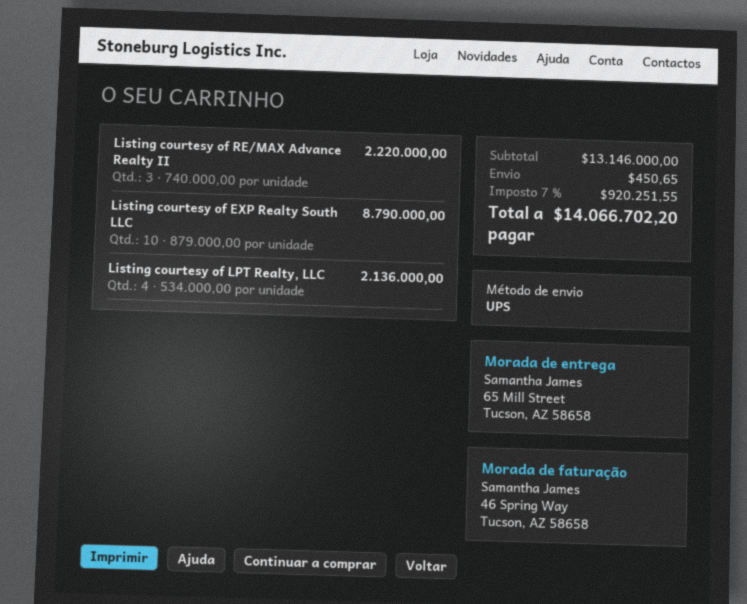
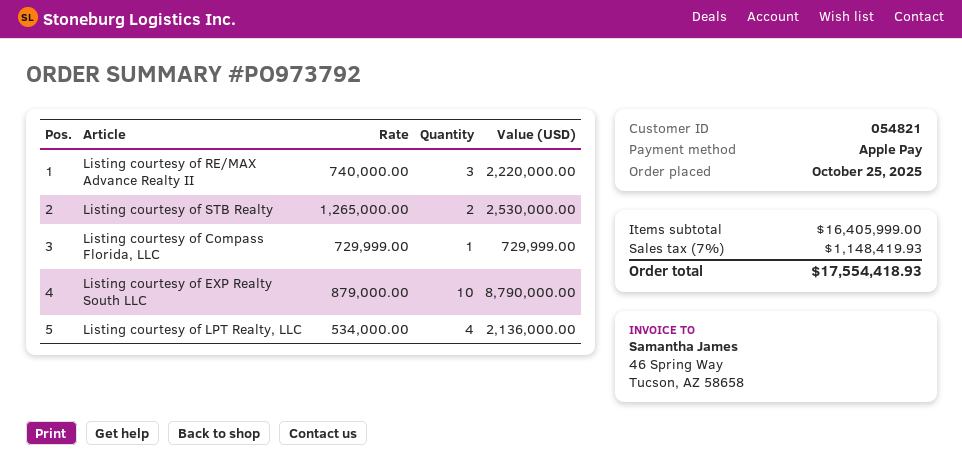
Listing courtesy of STB Realty: none -> 2 x 1265000.00 = 2530000.00
Listing courtesy of Compass Florida, LLC: none -> 1 x 729999.00 = 729999.00
subtotal: 13146000.00 -> 16405999.00
shipping: 450.65 -> none
tax: 7% = 920251.55 -> 7% = 1148419.93
total: 14066702.20 -> 17554418.93

